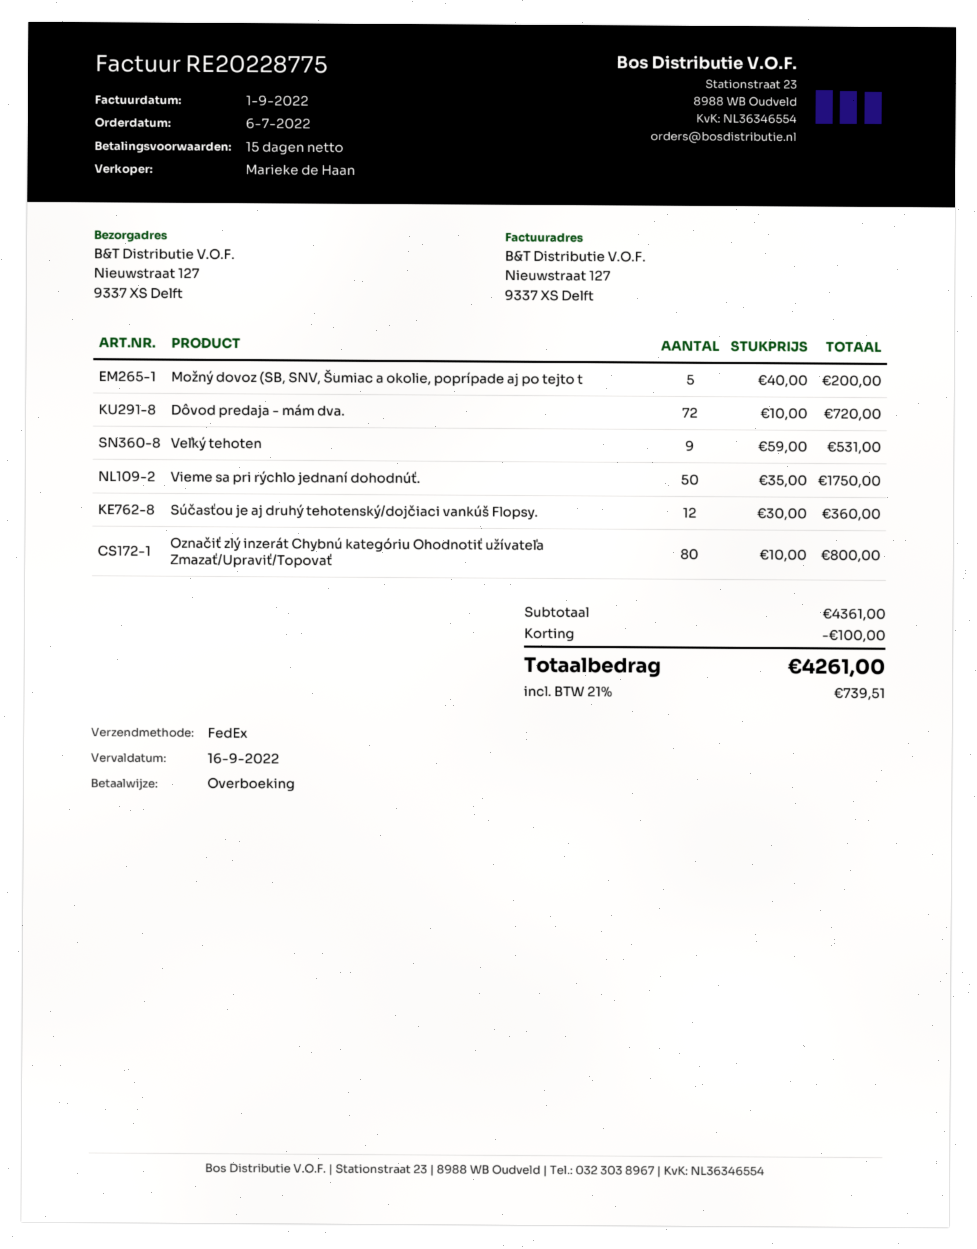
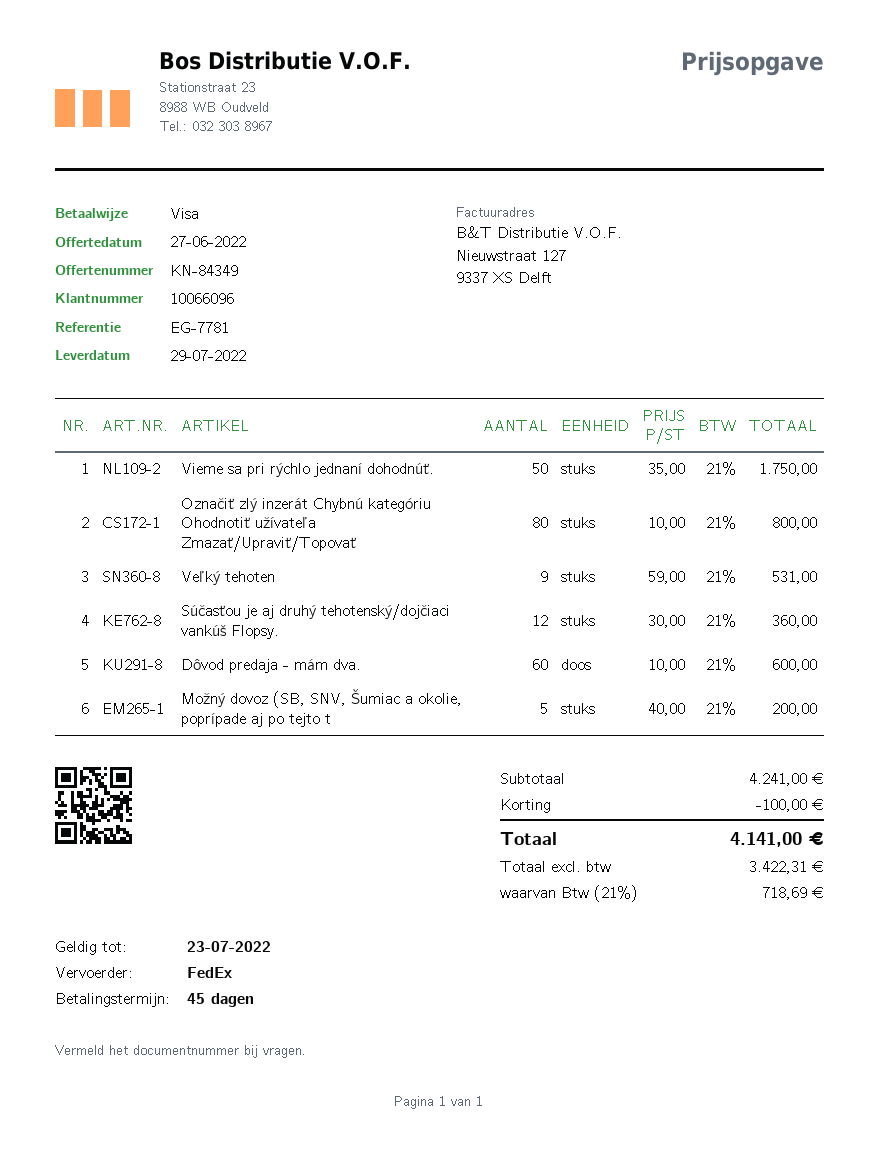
payment terms: 15 days -> 45 days
payment method: bank transfer -> Visa
Dôvod predaja - mám dva.: 72 x 10.00 = 720.00 -> 60 x 10.00 = 600.00
subtotal: 4361.00 -> 4241.00
tax: 21% = 739.51 -> 21% = 718.69
total: 4261.00 -> 4141.00

